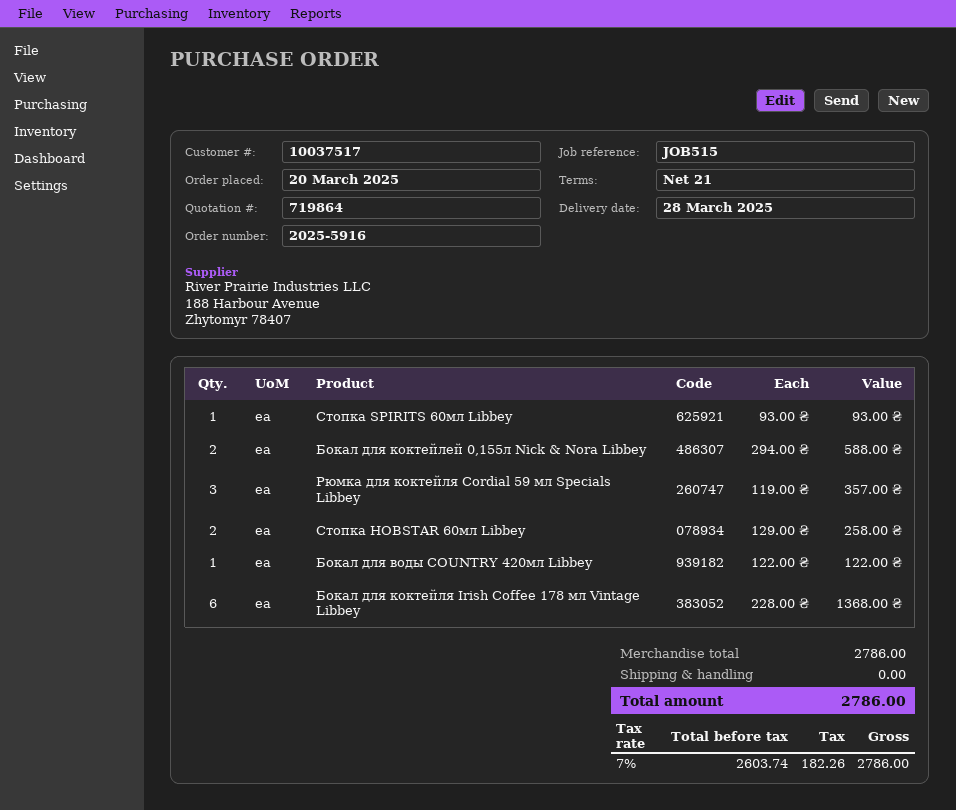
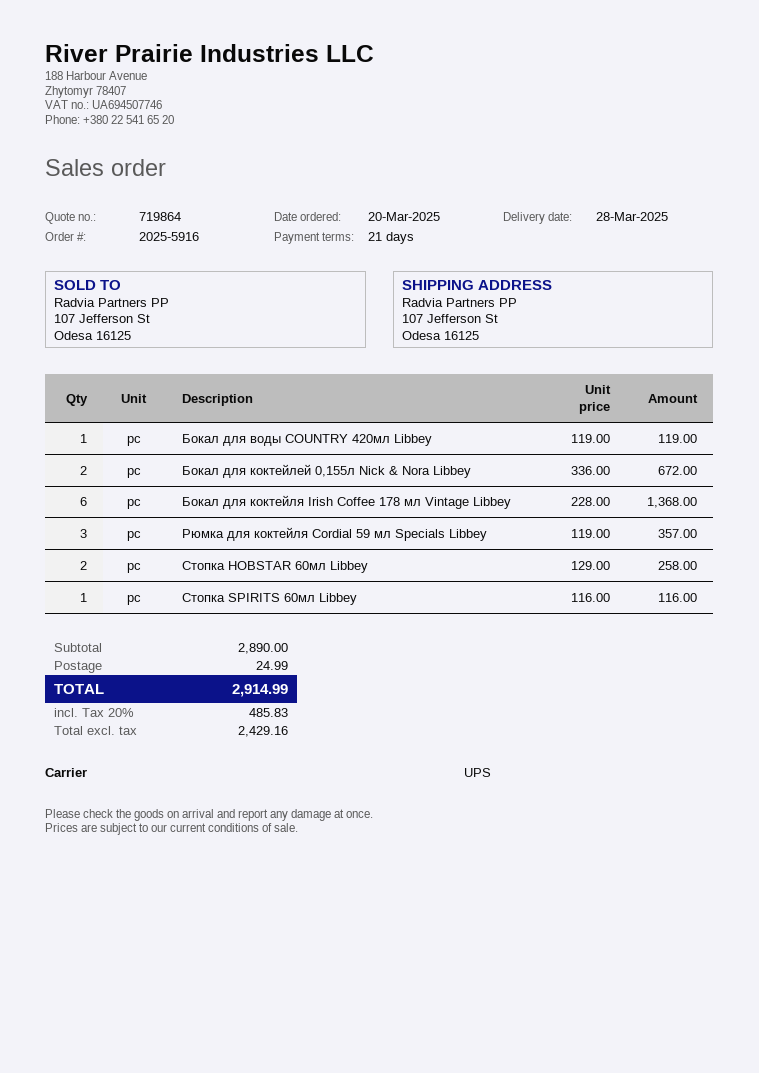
Стопка SPIRITS 60мл Libbey: 1 x 93.00 = 93.00 -> 1 x 116.00 = 116.00
Бокал для коктейлей 0,155л Nick & Nora Libbey: 2 x 294.00 = 588.00 -> 2 x 336.00 = 672.00
Бокал для воды COUNTRY 420мл Libbey: 1 x 122.00 = 122.00 -> 1 x 119.00 = 119.00
subtotal: 2786.00 -> 2890.00
shipping: 0.00 -> 24.99
net: 2603.74 -> 2429.16
tax: 7% = 182.26 -> 20% = 485.83
total: 2786.00 -> 2914.99

